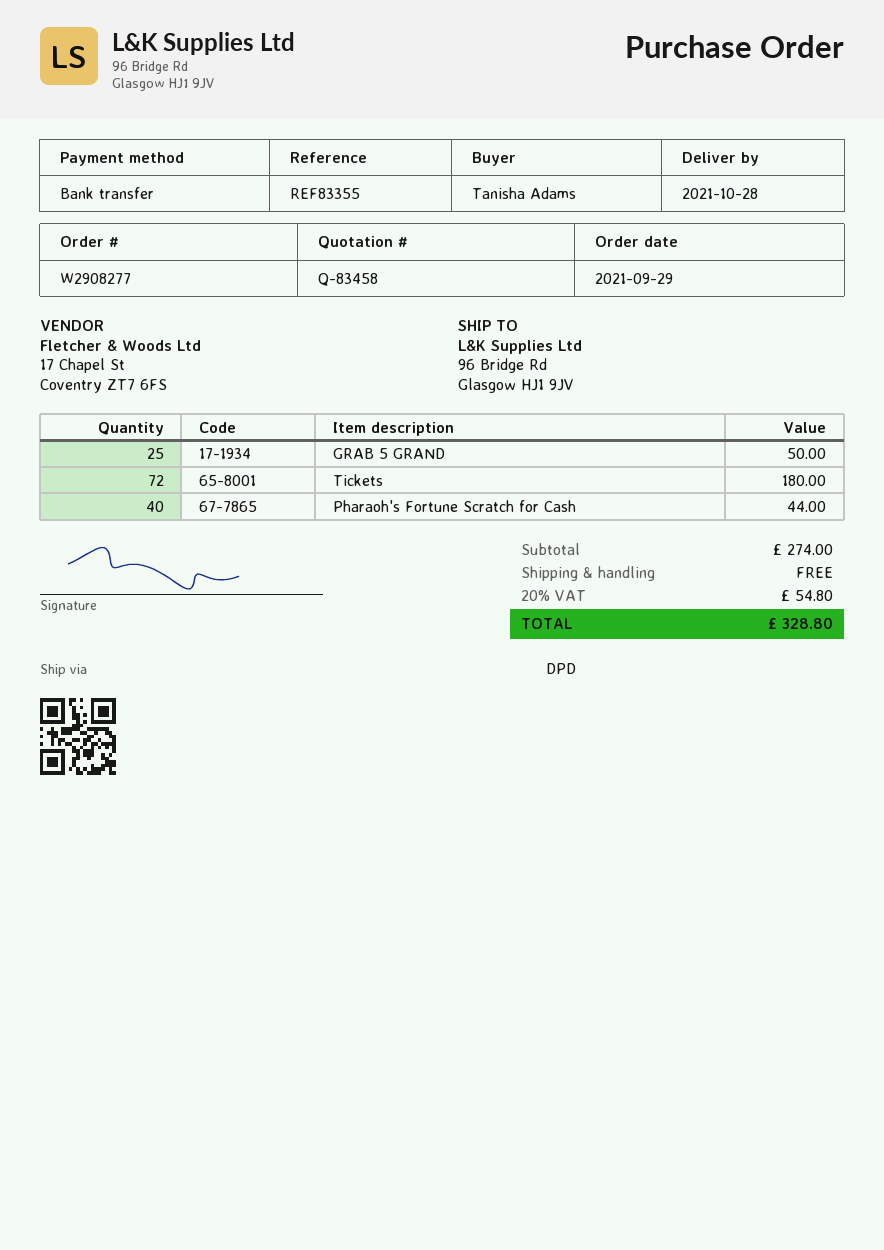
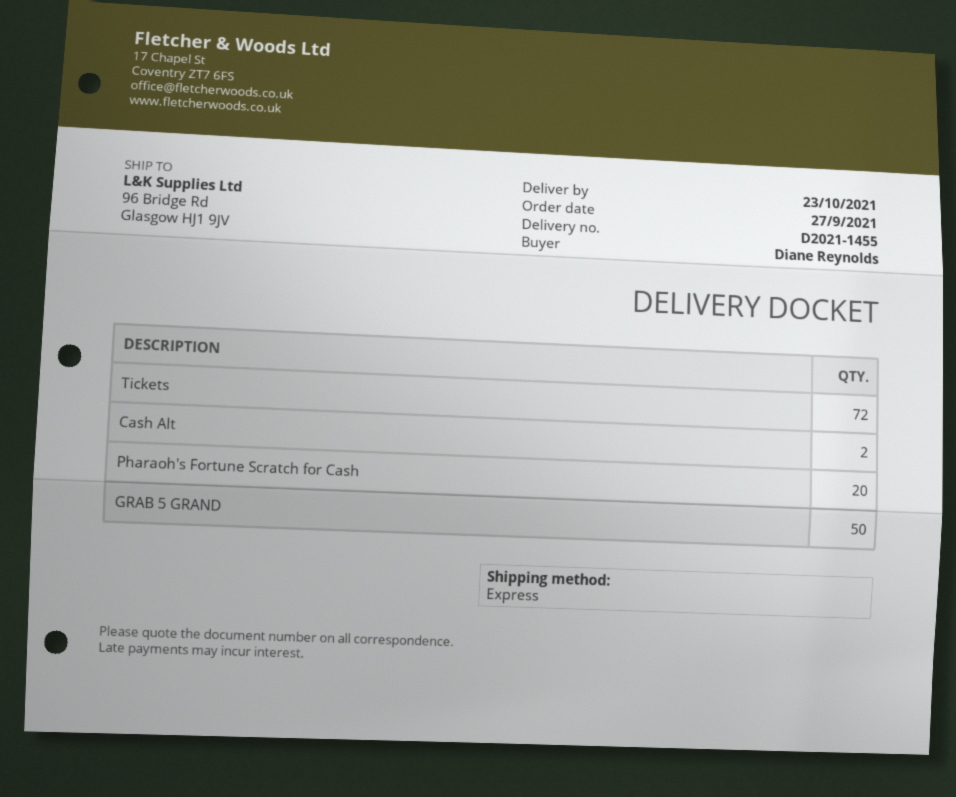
order date: 2021-09-29 -> 2021-09-27
delivery date: 2021-10-28 -> 2021-10-23
ordered by: Tanisha Adams -> Diane Reynolds
shipping method: DPD -> express
GRAB 5 GRAND: 25 -> 50
Pharaoh's Fortune Scratch for Cash: 40 -> 20
Cash Alt: none -> 2

